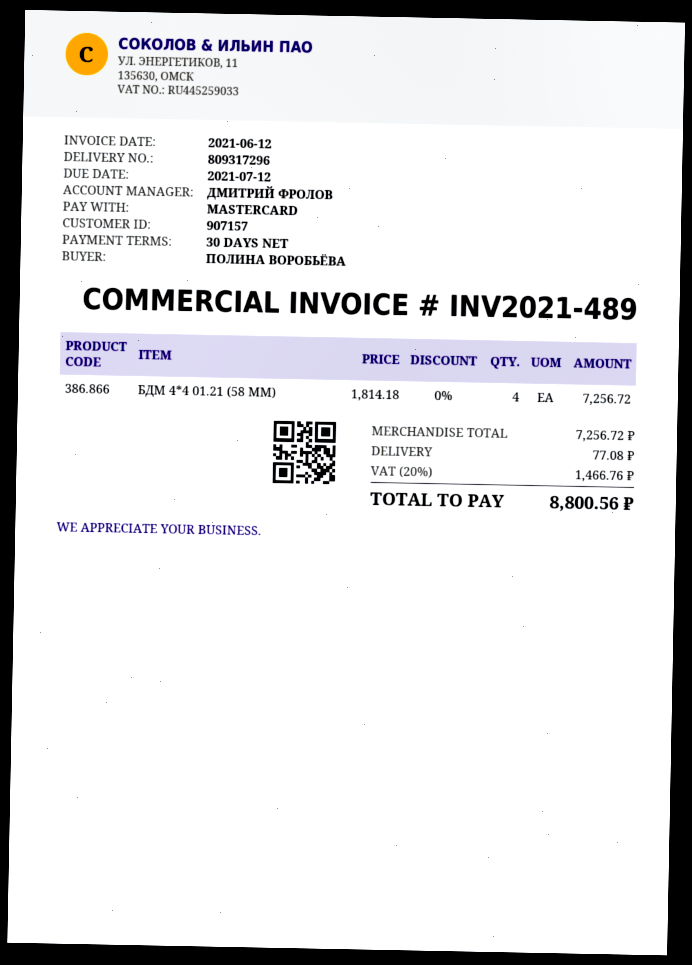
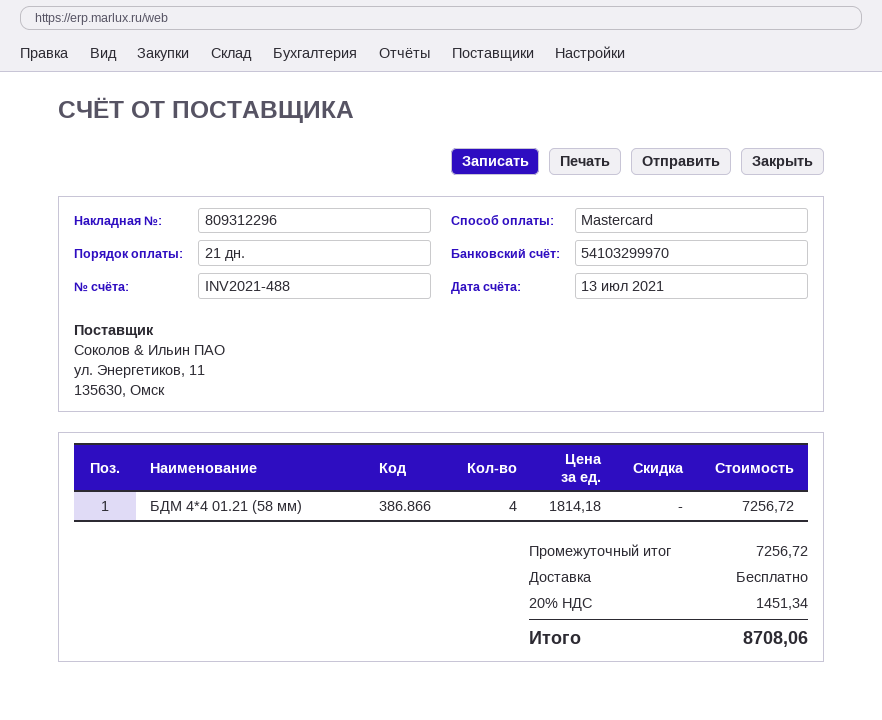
delivery note number: 809317296 -> 809312296
invoice number: INV2021-489 -> INV2021-488
invoice date: 2021-06-12 -> 2021-07-13
payment terms: 30 days -> 21 days
shipping: 77.08 -> 0.00
tax: 20% = 1466.76 -> 20% = 1451.34
total: 8800.56 -> 8708.06

